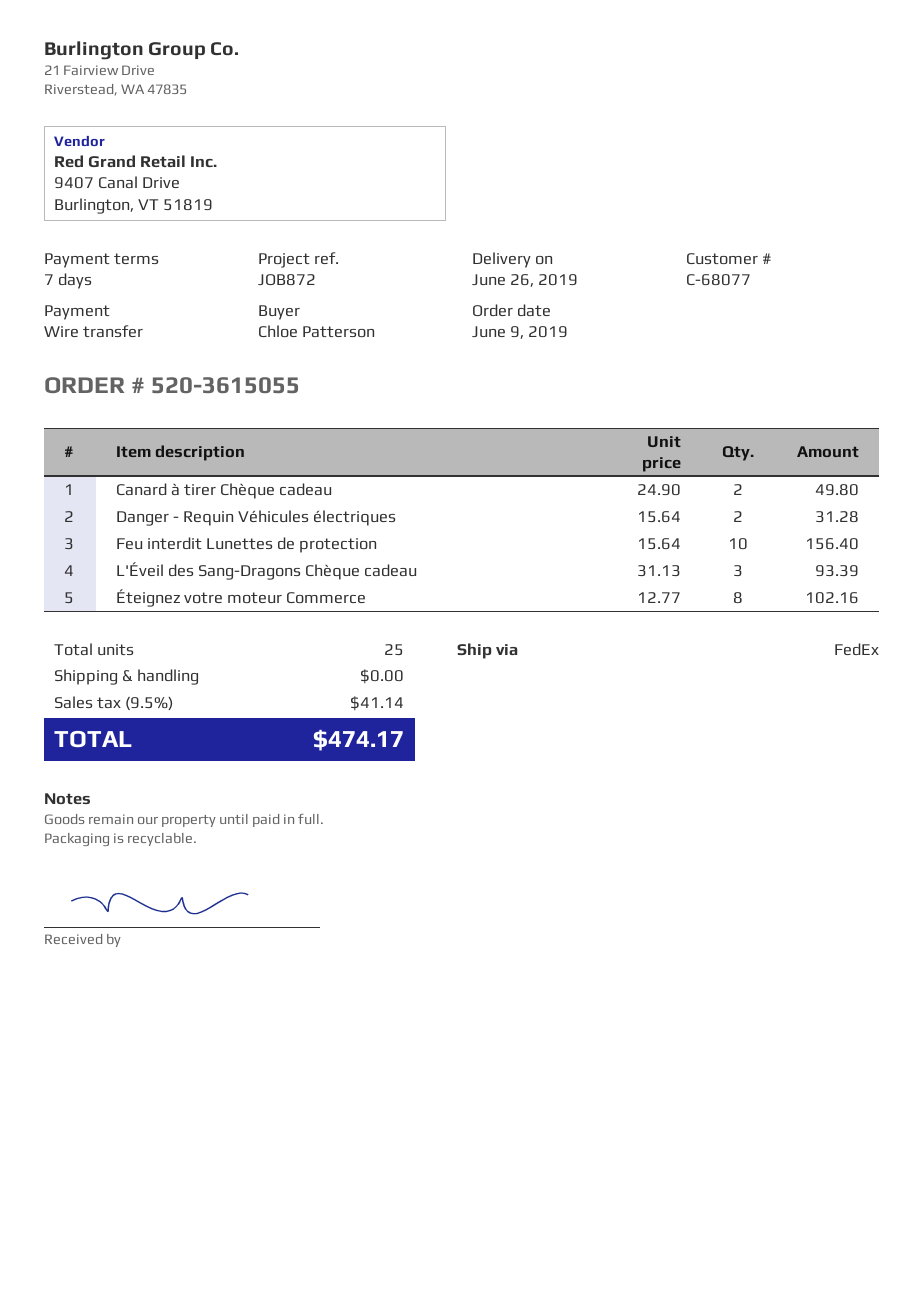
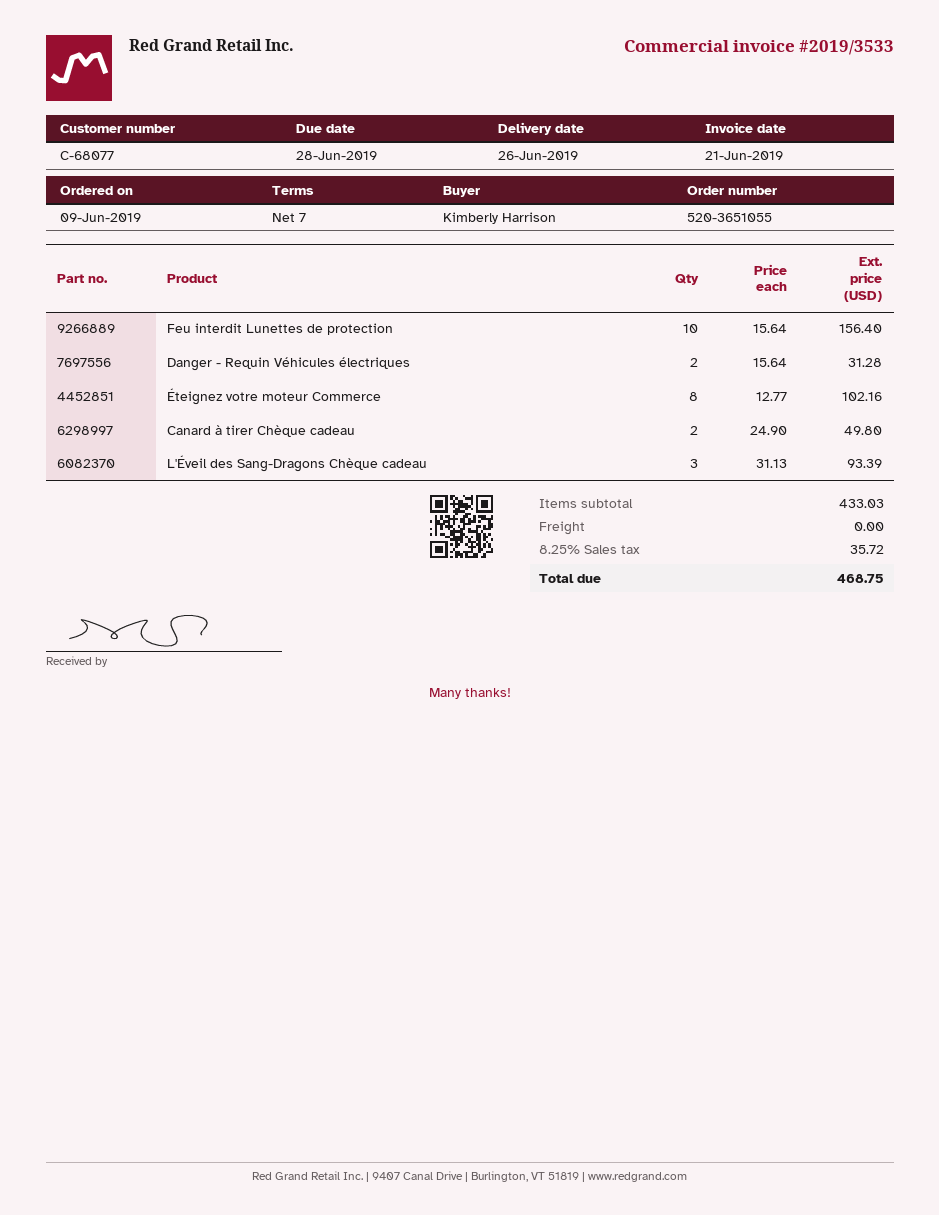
order number: 520-3615055 -> 520-3651055
ordered by: Chloe Patterson -> Kimberly Harrison
tax: 9.5% = 41.14 -> 8.25% = 35.72
total: 474.17 -> 468.75

